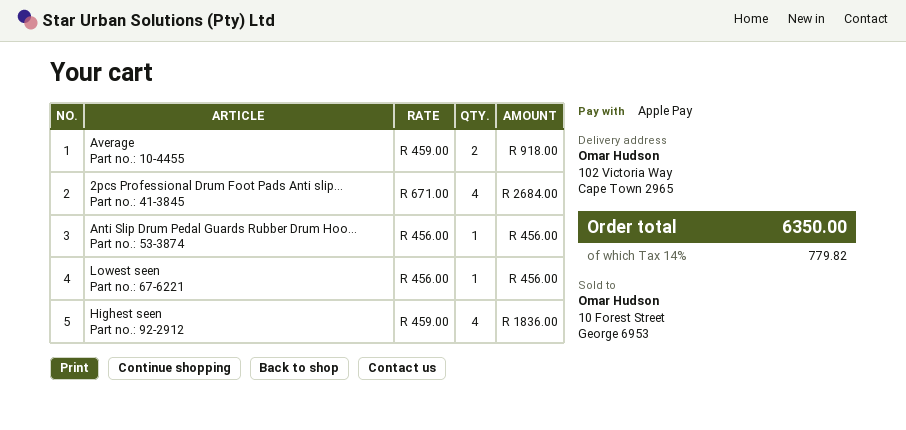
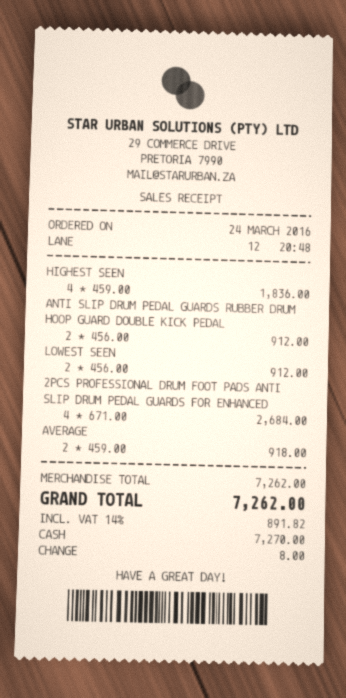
payment method: Apple Pay -> cash
Anti Slip Drum Pedal Guards Rubber Drum Hoo...: 1 x 456.00 = 456.00 -> 2 x 456.00 = 912.00
Lowest seen: 1 x 456.00 = 456.00 -> 2 x 456.00 = 912.00
tax: 14% = 779.82 -> 14% = 891.82
total: 6350.00 -> 7262.00

